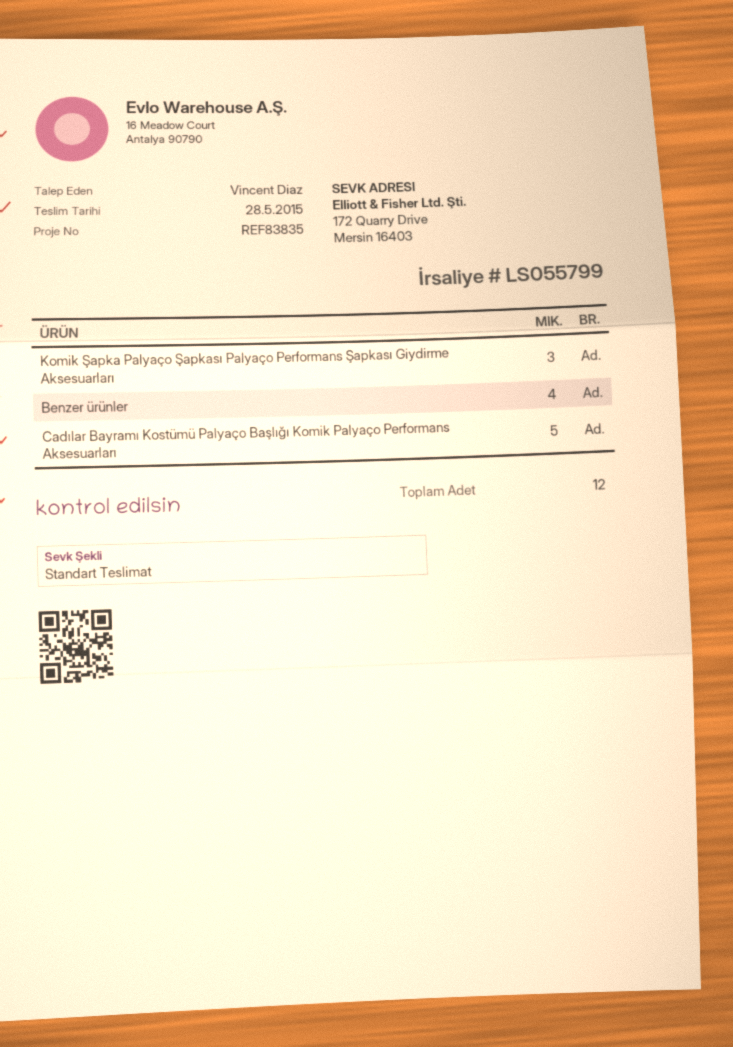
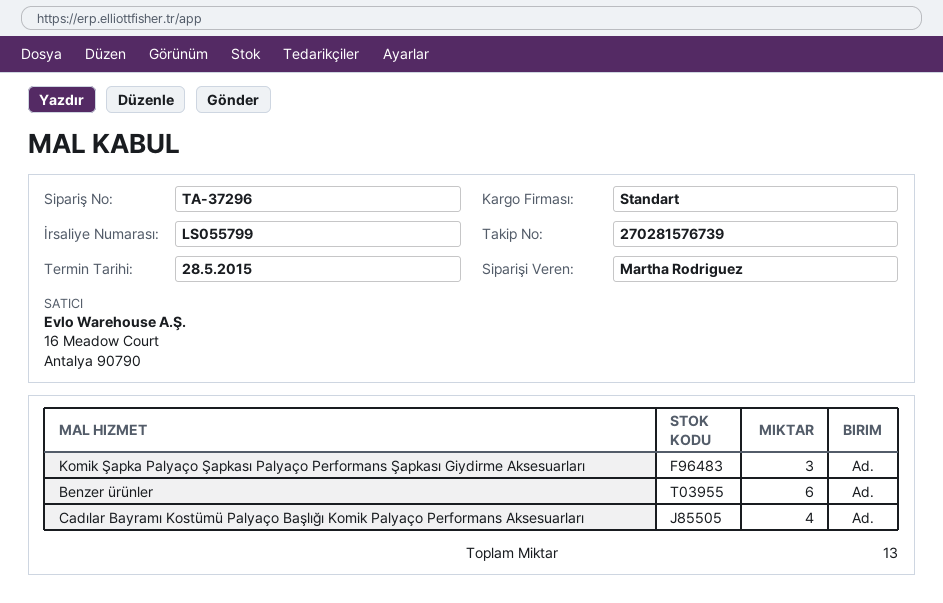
ordered by: Vincent Diaz -> Martha Rodriguez
Benzer ürünler: 4 -> 6
Cadılar Bayramı Kostümü Palyaço Başlığı Komik Palyaço Performans Aksesuarları: 5 -> 4
total quantity: 12 -> 13

